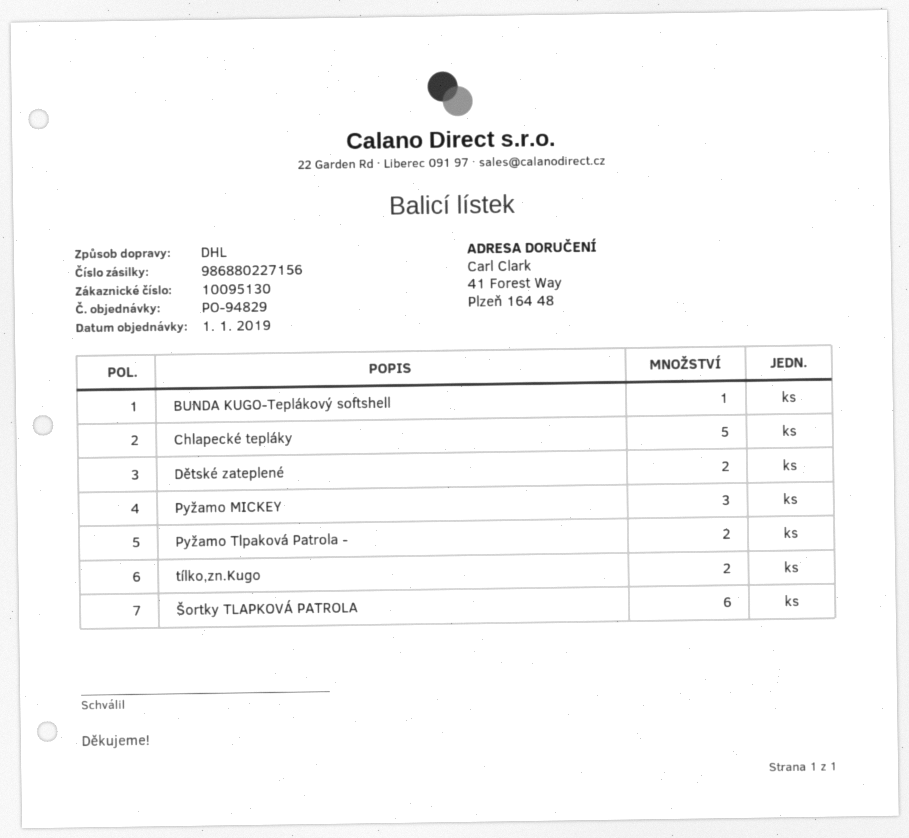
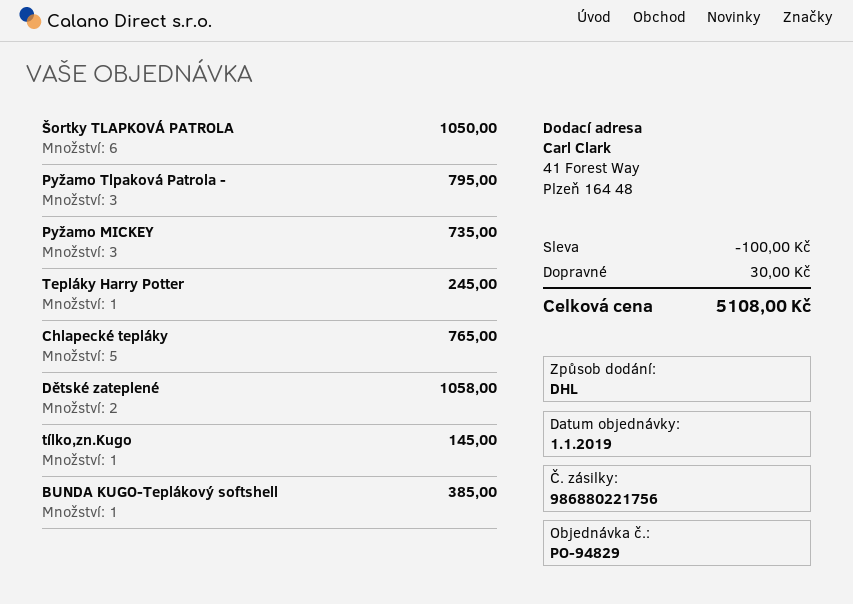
tracking number: 986880227156 -> 986880221756
Pyžamo Tlpaková Patrola -: 2 -> 3
tílko,zn.Kugo: 2 -> 1
Tepláky Harry Potter: none -> 1

